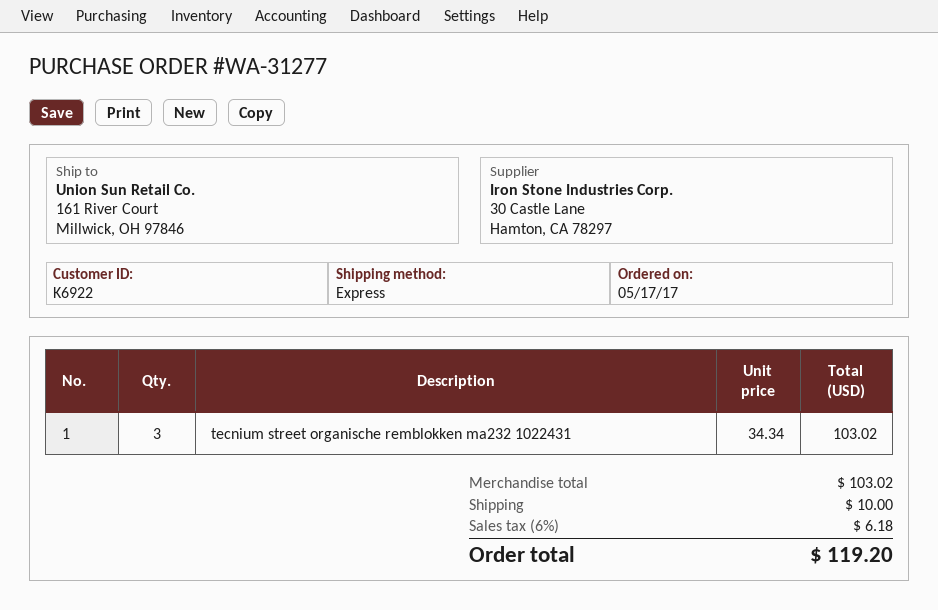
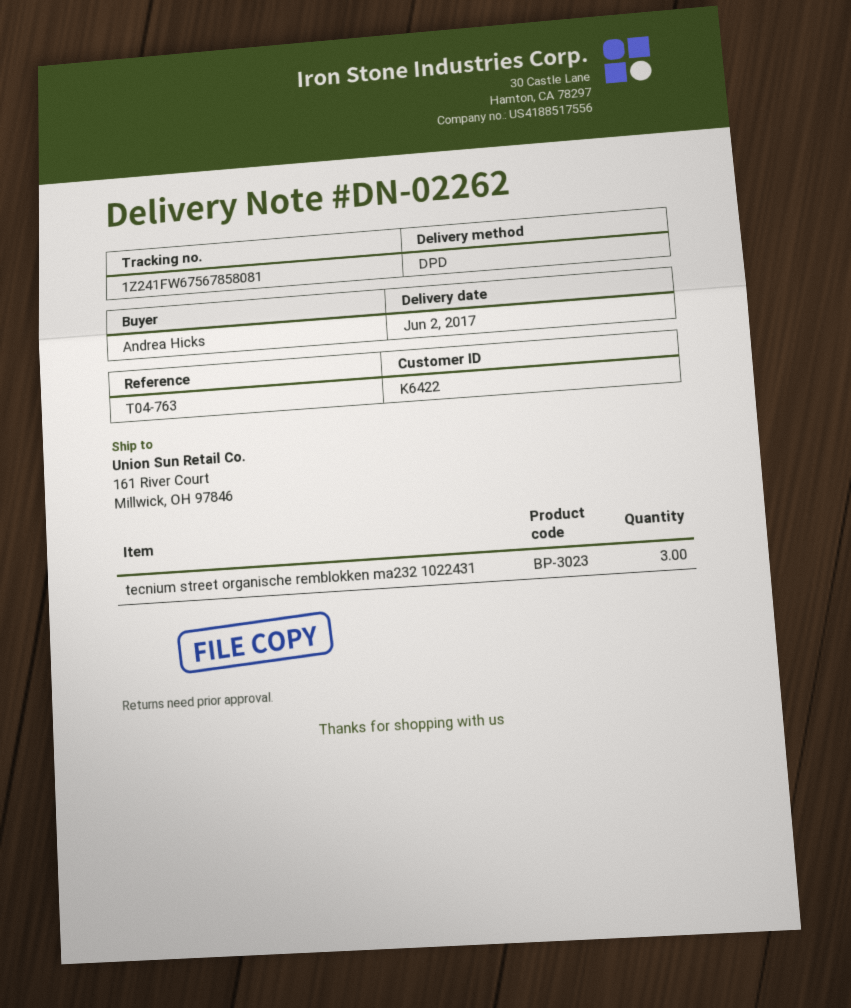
customer number: K6922 -> K6422
shipping method: express -> DPD

